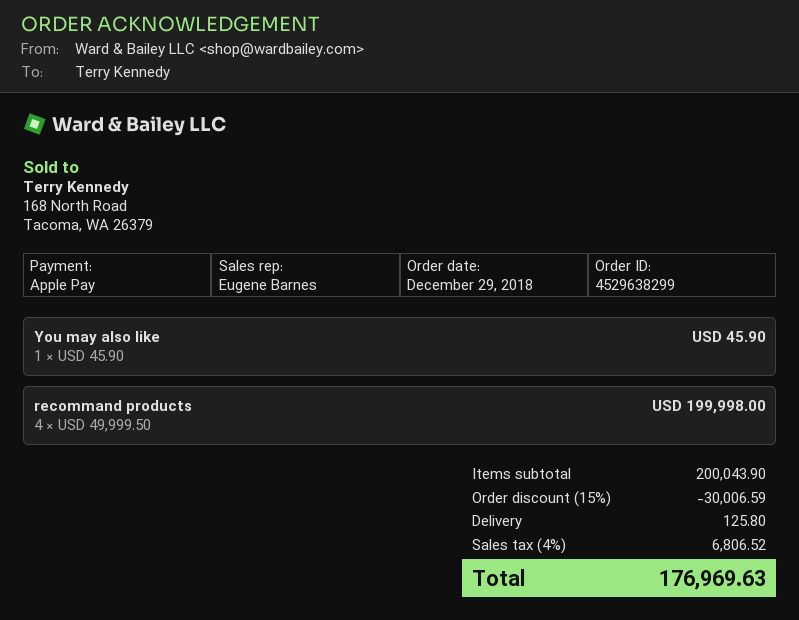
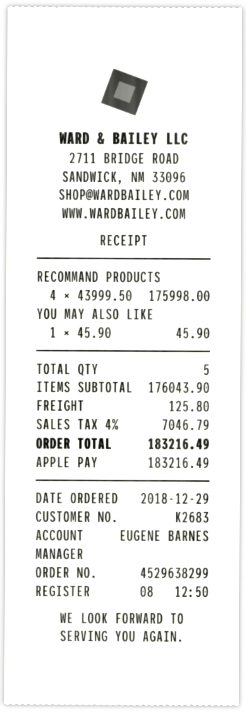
recommand products: 4 x 49999.50 = 199998.00 -> 4 x 43999.50 = 175998.00
subtotal: 200043.90 -> 176043.90
discount: 15% = 30006.59 -> none
tax: 4% = 6806.52 -> 4% = 7046.79
total: 176969.63 -> 183216.49

